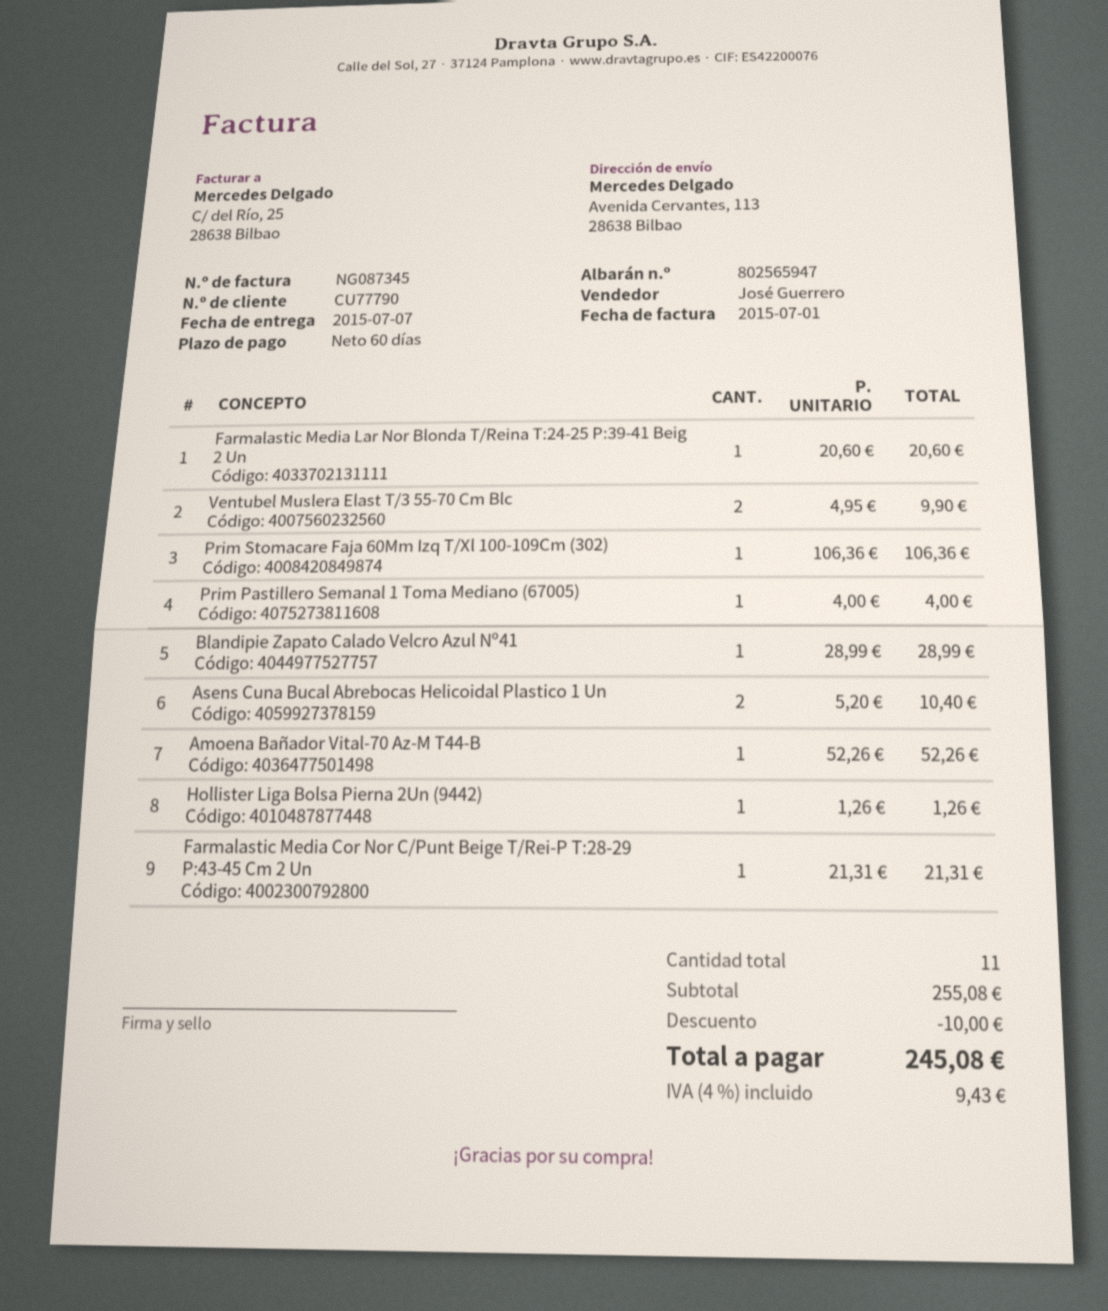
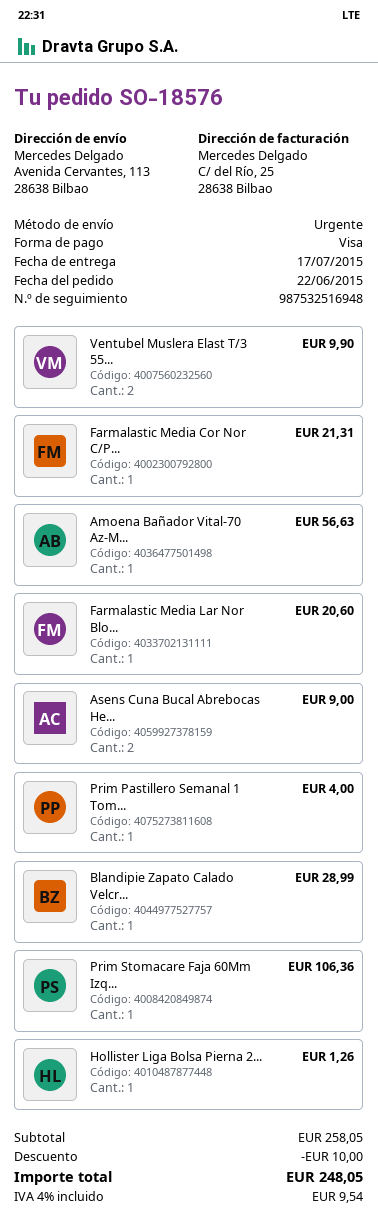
delivery date: 2015-07-07 -> 2015-07-17
Asens Cuna Bucal Abrebocas Helicoidal Plastico 1 Un: 2 for 10.40 -> 2 for 9.00
Amoena Bañador Vital-70 Az-M T44-B: 1 for 52.26 -> 1 for 56.63
subtotal: 255.08 -> 258.05
tax: 4% = 9.43 -> 4% = 9.54
total: 245.08 -> 248.05

